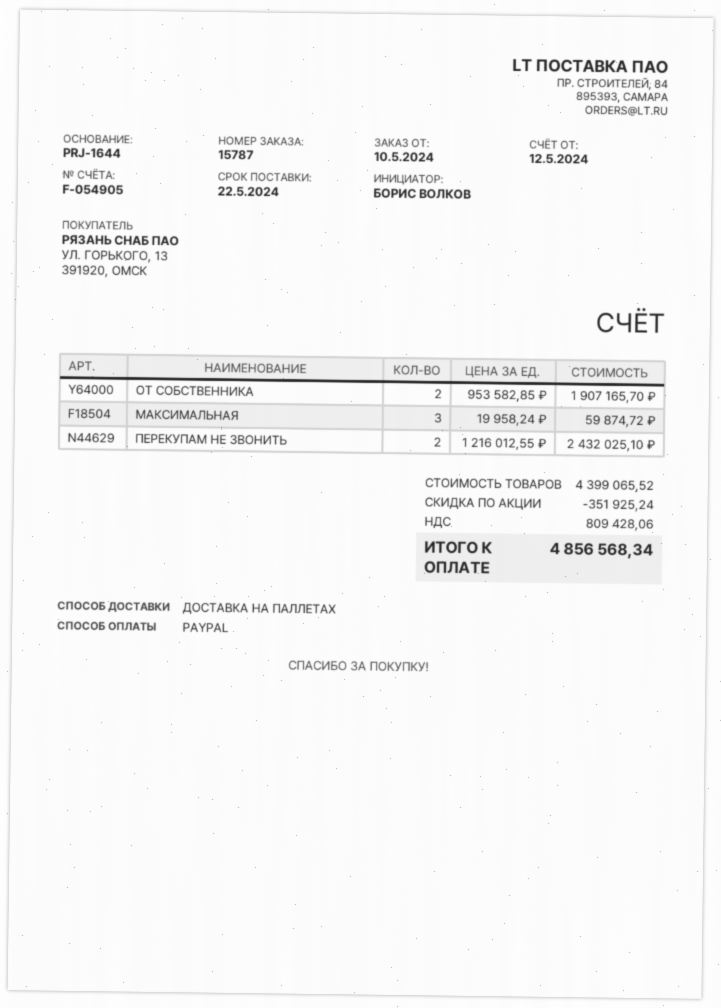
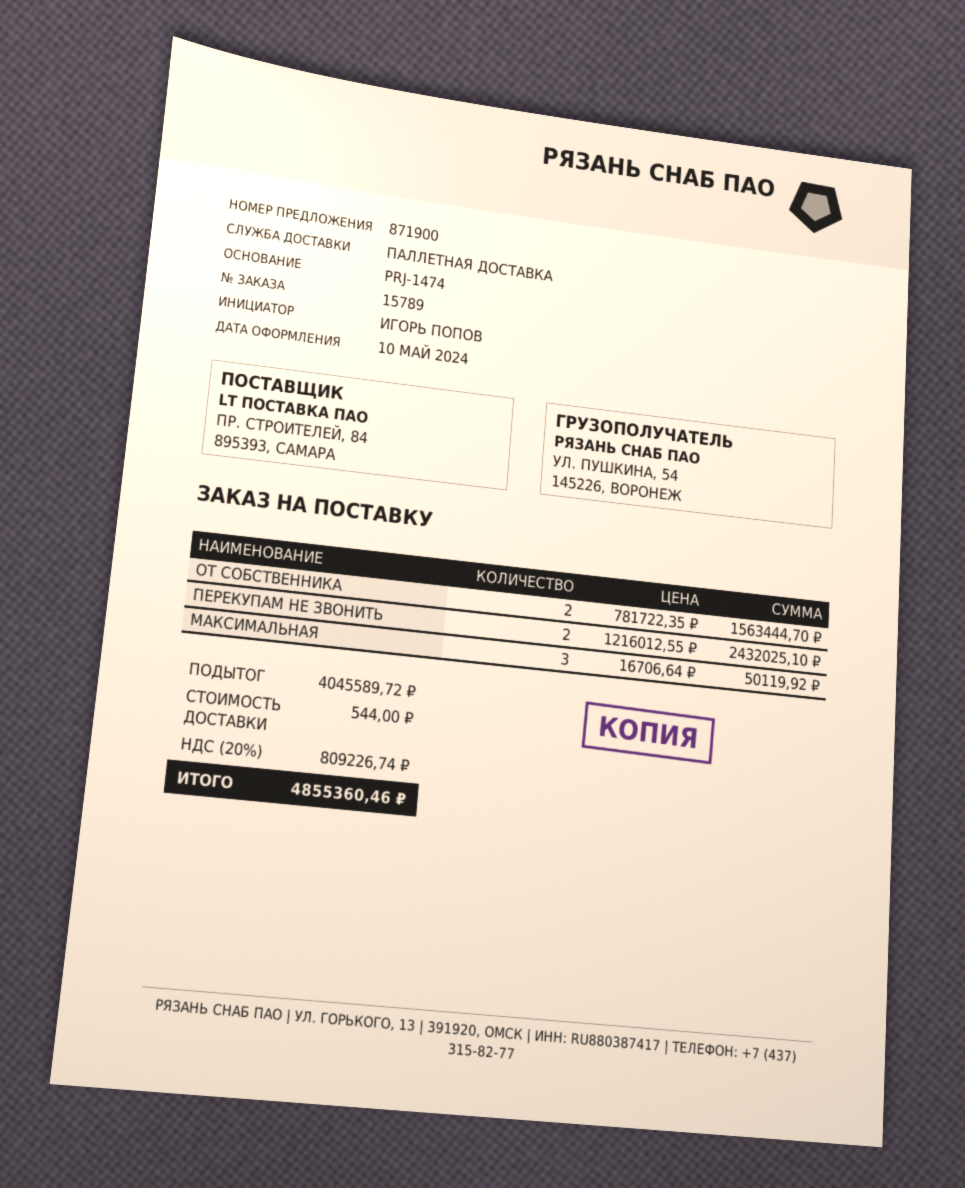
order number: 15787 -> 15789
reference: PRJ-1644 -> PRJ-1474
ordered by: БОРИС ВОЛКОВ -> ИГОРЬ ПОПОВ
ОТ СОБСТВЕННИКА: 2 x 953582.85 = 1907165.70 -> 2 x 781722.35 = 1563444.70
МАКСИМАЛЬНАЯ: 3 x 19958.24 = 59874.72 -> 3 x 16706.64 = 50119.92
subtotal: 4399065.52 -> 4045589.72
discount: 351925.24 -> none
shipping: none -> 544.00
tax: 809428.06 -> 809226.74
total: 4856568.34 -> 4855360.46

